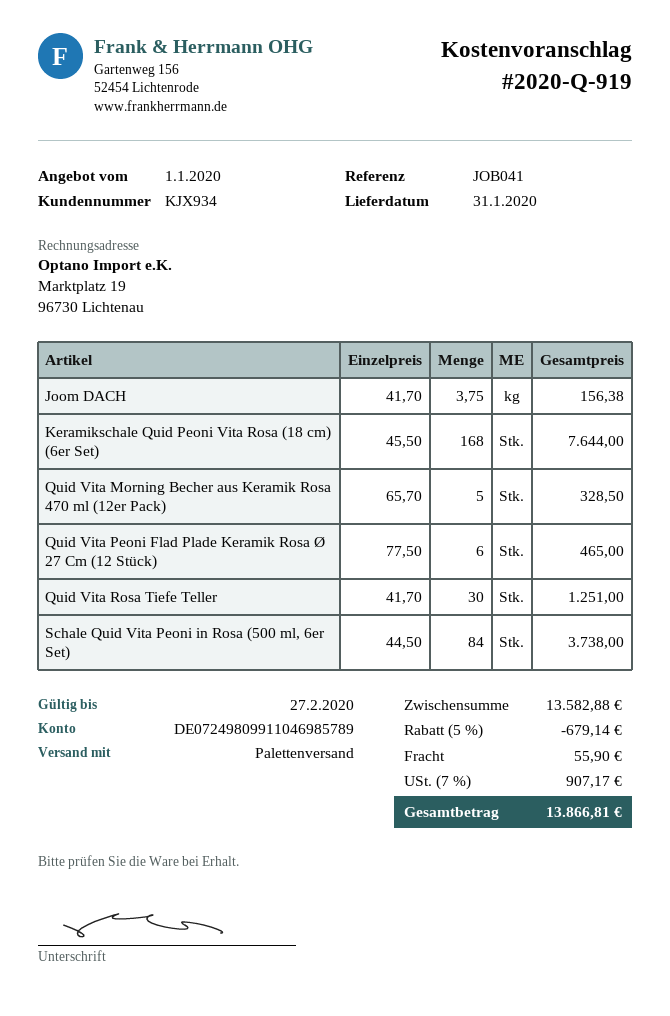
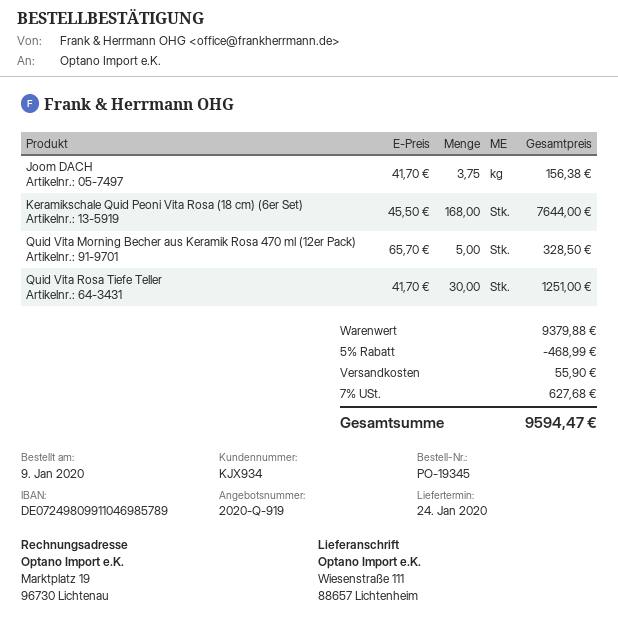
delivery date: 2020-01-31 -> 2020-01-24
Quid Vita Peoni Flad Plade Keramik Rosa Ø 27 Cm (12 Stück): 6 x 77.50 = 465.00 -> none
Schale Quid Vita Peoni in Rosa (500 ml, 6er Set): 84 x 44.50 = 3738.00 -> none
subtotal: 13582.88 -> 9379.88
discount: 5% = 679.14 -> 5% = 468.99
tax: 7% = 907.17 -> 7% = 627.68
total: 13866.81 -> 9594.47

